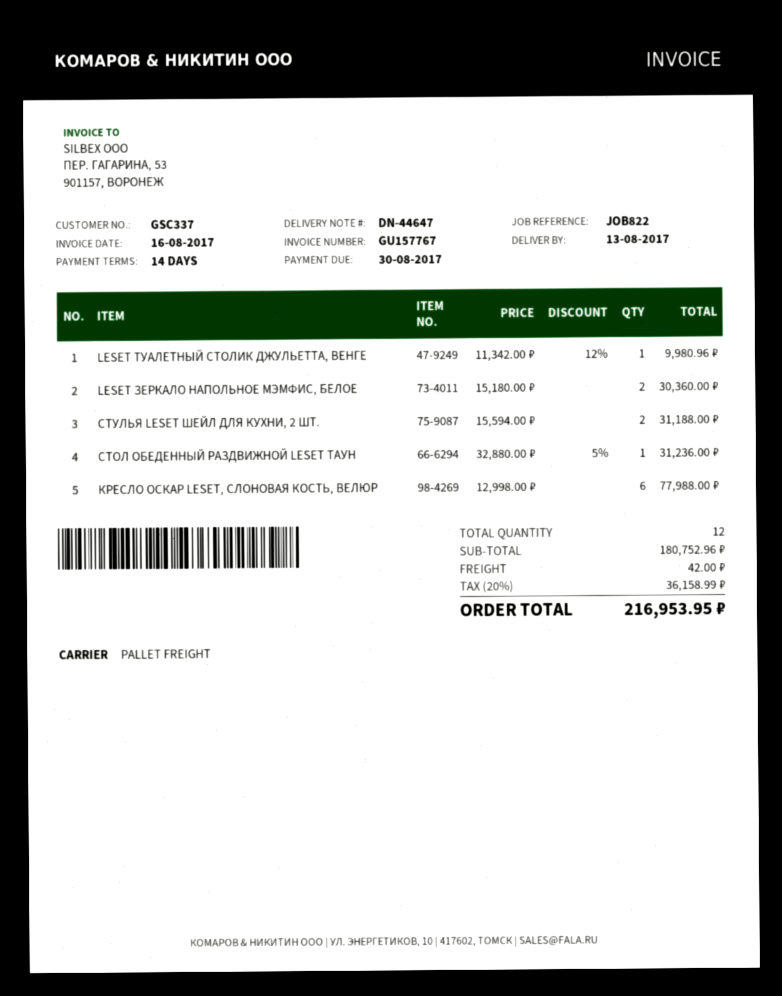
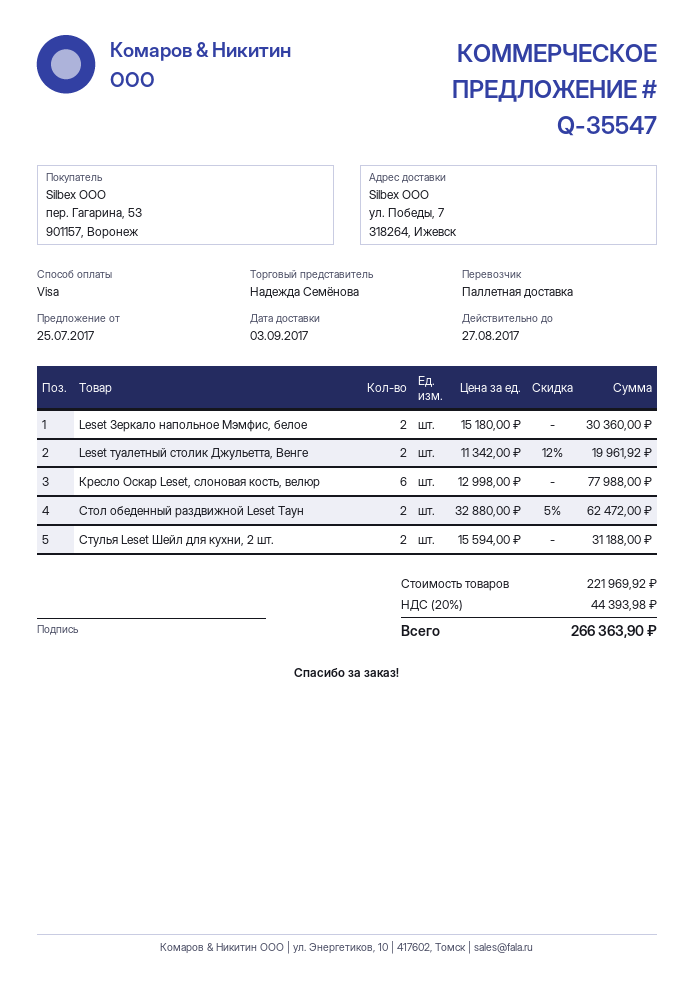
delivery date: 2017-08-13 -> 2017-09-03
LESET ТУАЛЕТНЫЙ СТОЛИК ДЖУЛЬЕТТА, ВЕНГЕ: 1 x 11342.00 - 12% = 9980.96 -> 2 x 11342.00 - 12% = 19961.92
СТОЛ ОБЕДЕННЫЙ РАЗДВИЖНОЙ LESET ТАУН: 1 x 32880.00 - 5% = 31236.00 -> 2 x 32880.00 - 5% = 62472.00
subtotal: 180752.96 -> 221969.92
shipping: 42.00 -> none
tax: 20% = 36158.99 -> 20% = 44393.98
total: 216953.95 -> 266363.90

